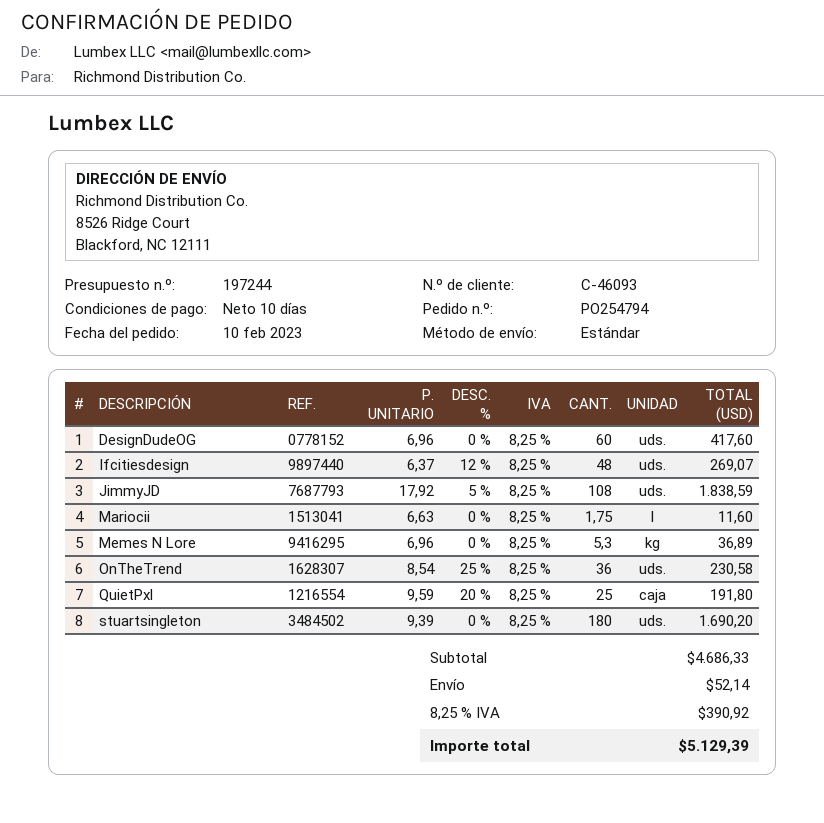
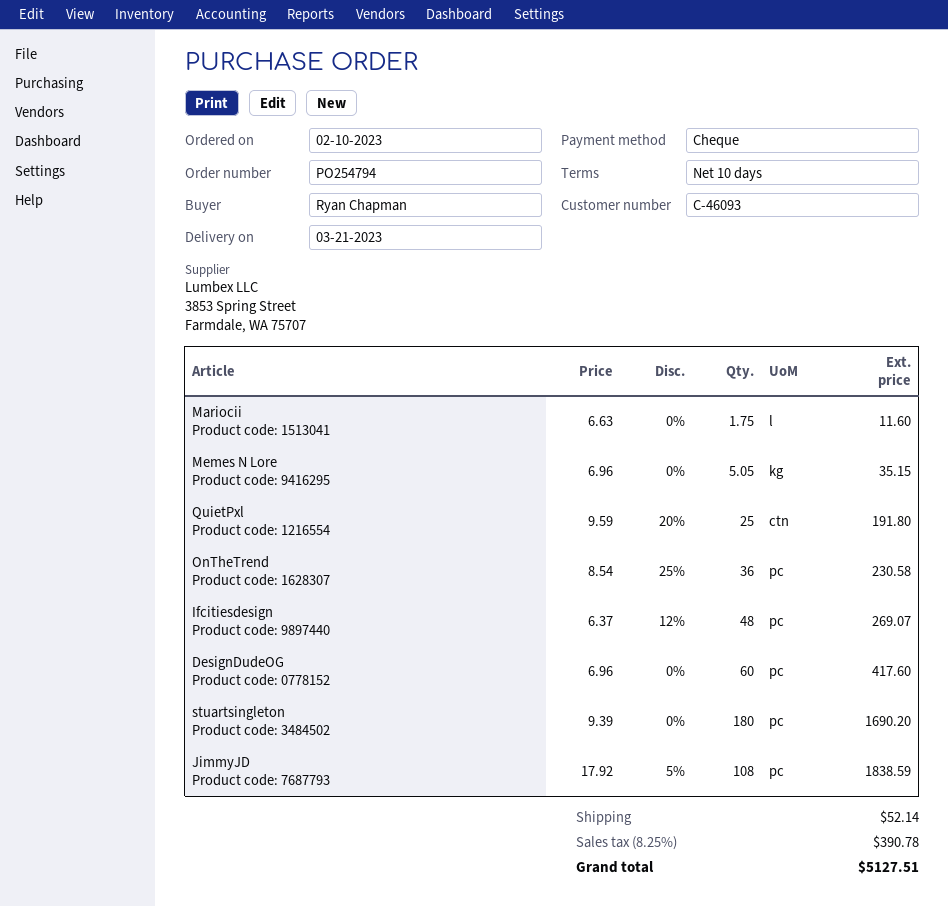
Memes N Lore: 5.3 x 6.96 = 36.89 -> 5.05 x 6.96 = 35.15
tax: 8.25% = 390.92 -> 8.25% = 390.78
total: 5129.39 -> 5127.51

